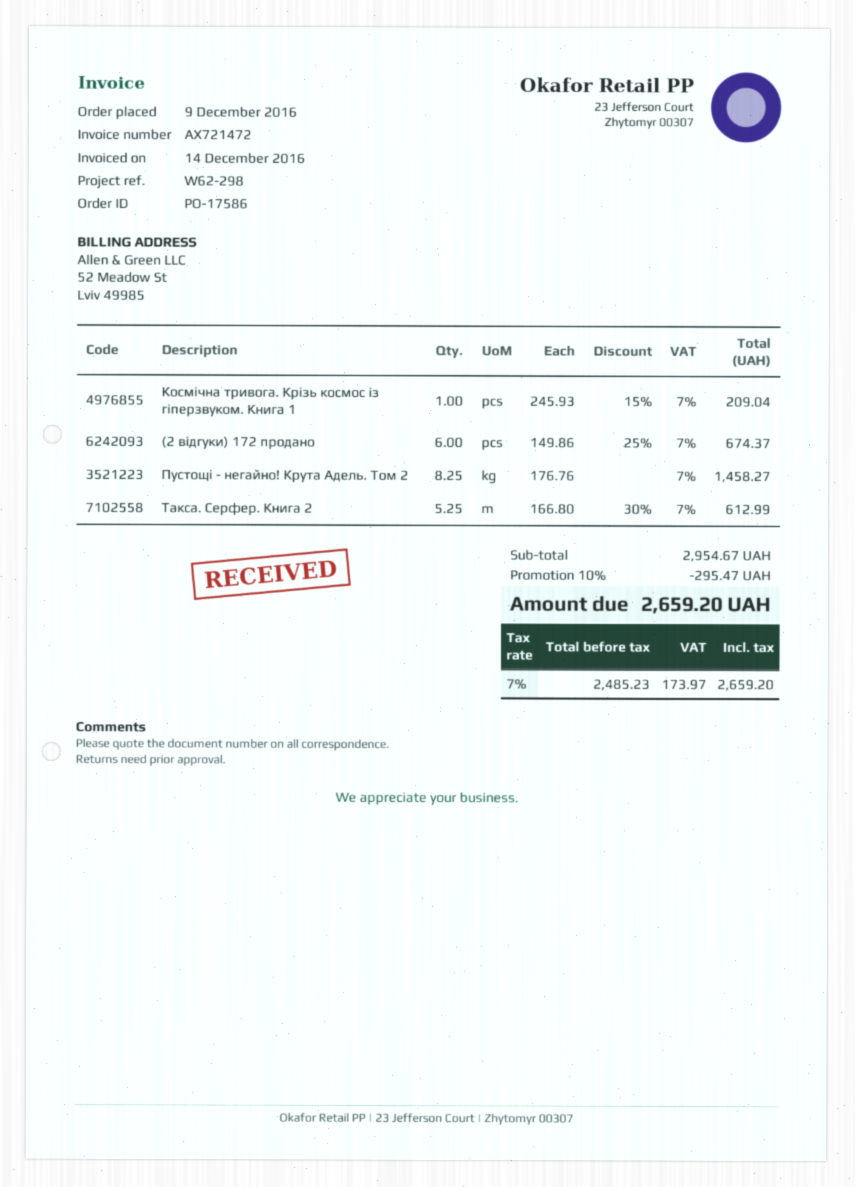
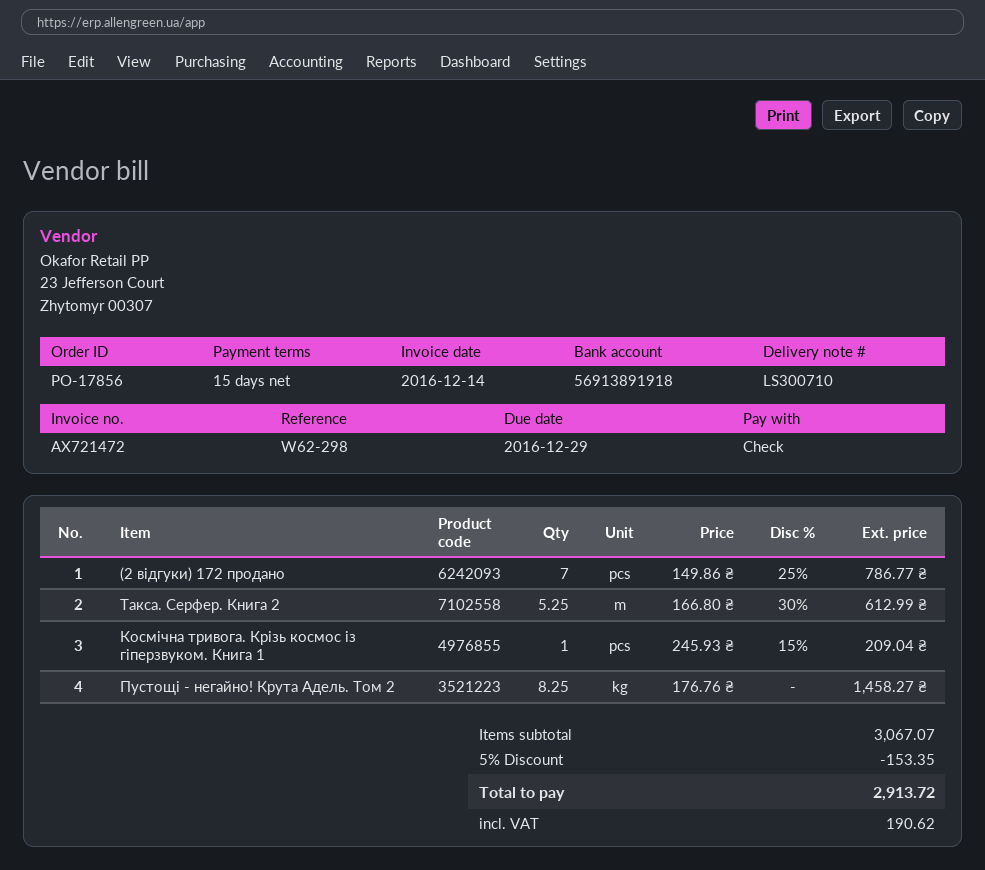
order number: PO-17586 -> PO-17856
(2 відгуки) 172 продано: 6 x 149.86 - 25% = 674.37 -> 7 x 149.86 - 25% = 786.77
subtotal: 2954.67 -> 3067.07
discount: 10% = 295.47 -> 5% = 153.35
tax: 173.97 -> 190.62
total: 2659.20 -> 2913.72

